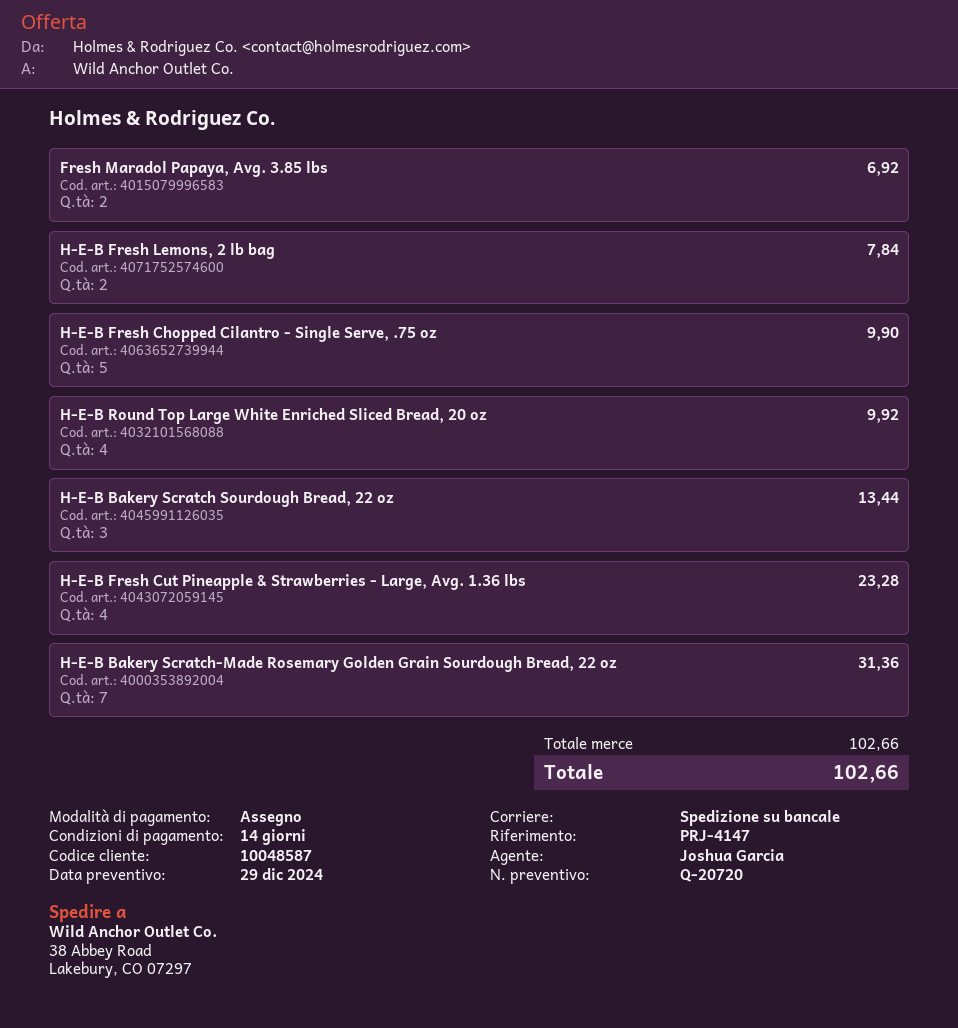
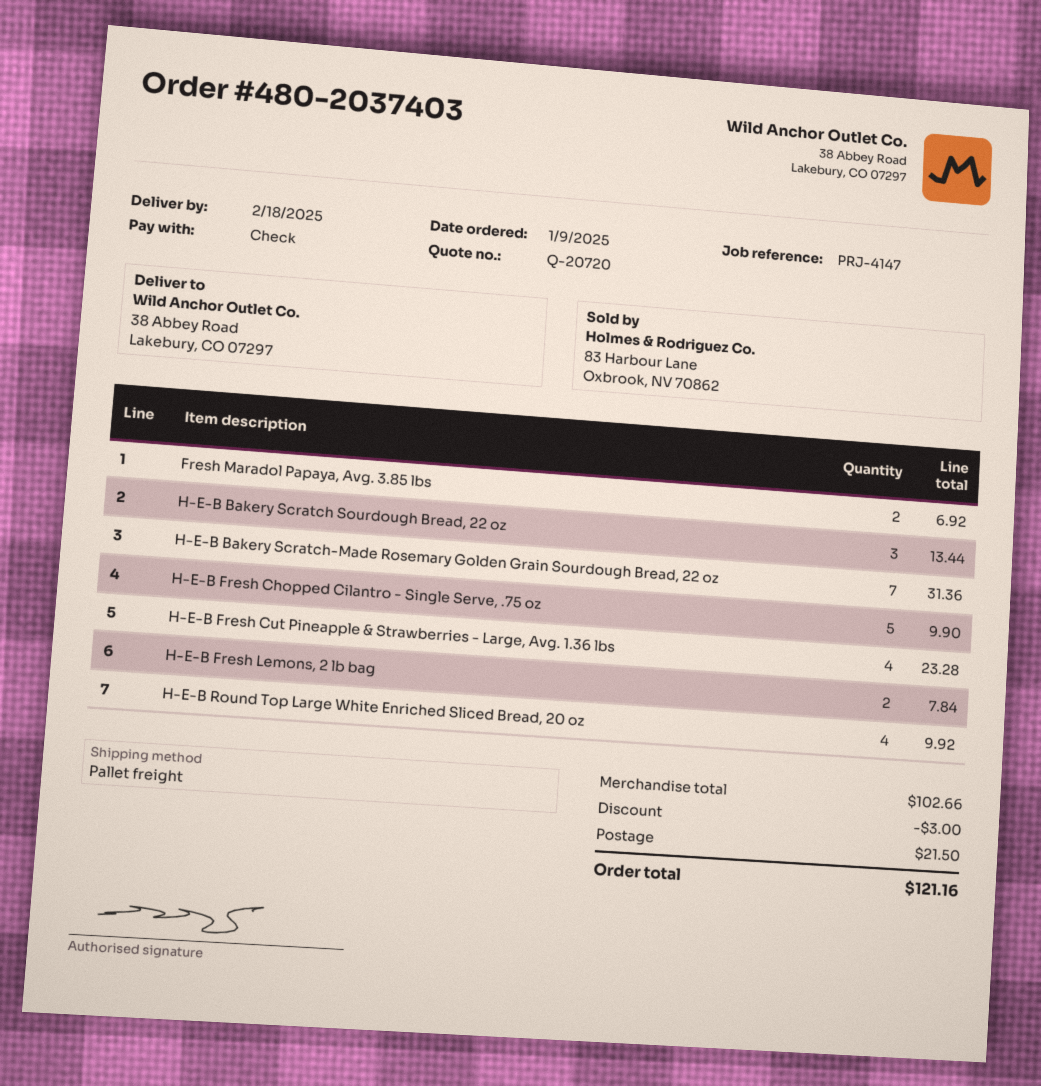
discount: none -> 3.00
shipping: none -> 21.50
total: 102.66 -> 121.16

